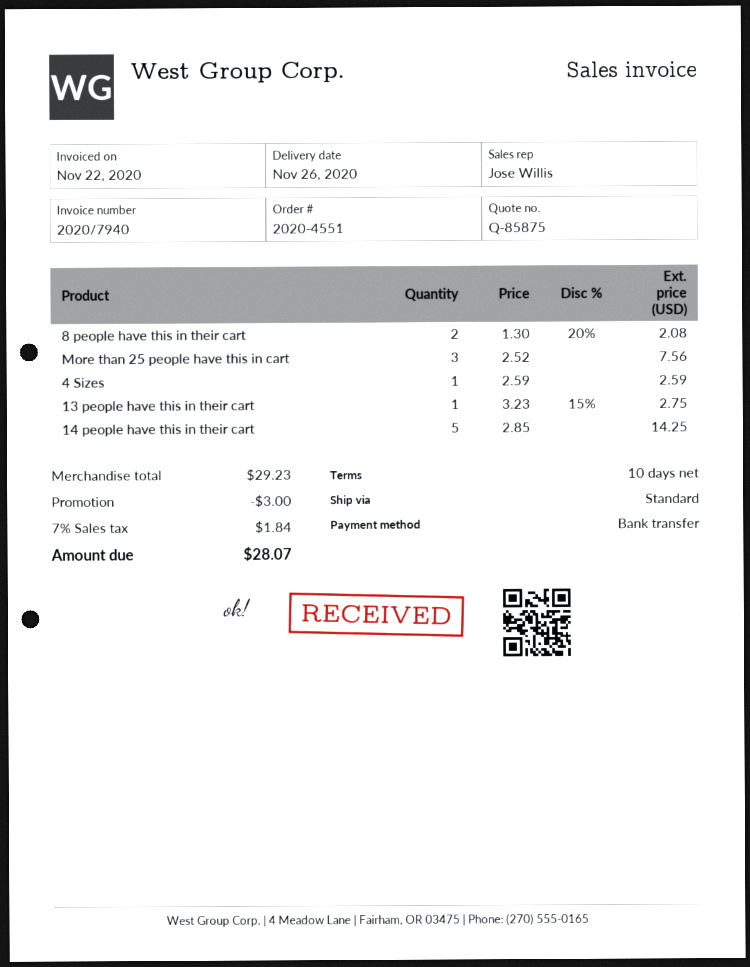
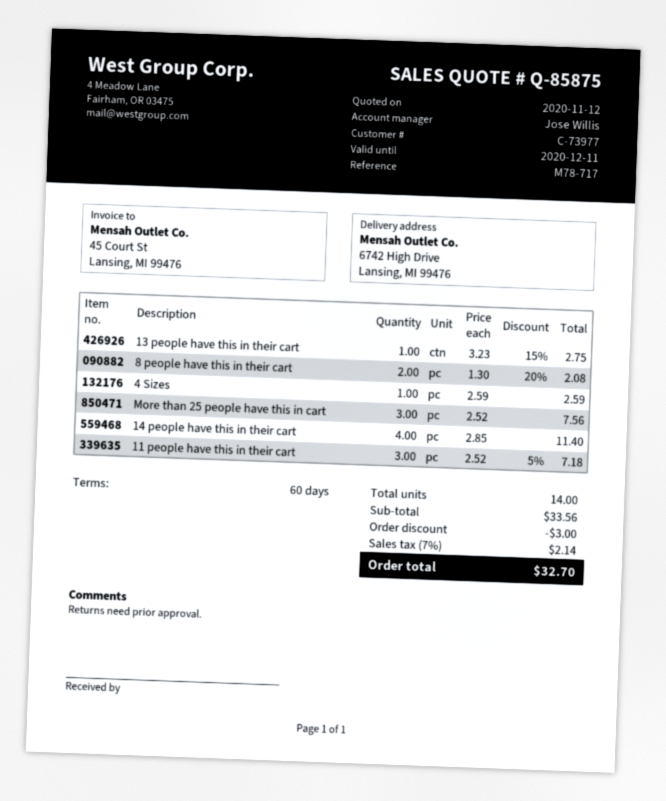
payment terms: 10 days -> 60 days
14 people have this in their cart: 5 x 2.85 = 14.25 -> 4 x 2.85 = 11.40
11 people have this in their cart: none -> 3 x 2.52 - 5% = 7.18
subtotal: 29.23 -> 33.56
tax: 7% = 1.84 -> 7% = 2.14
total: 28.07 -> 32.70

